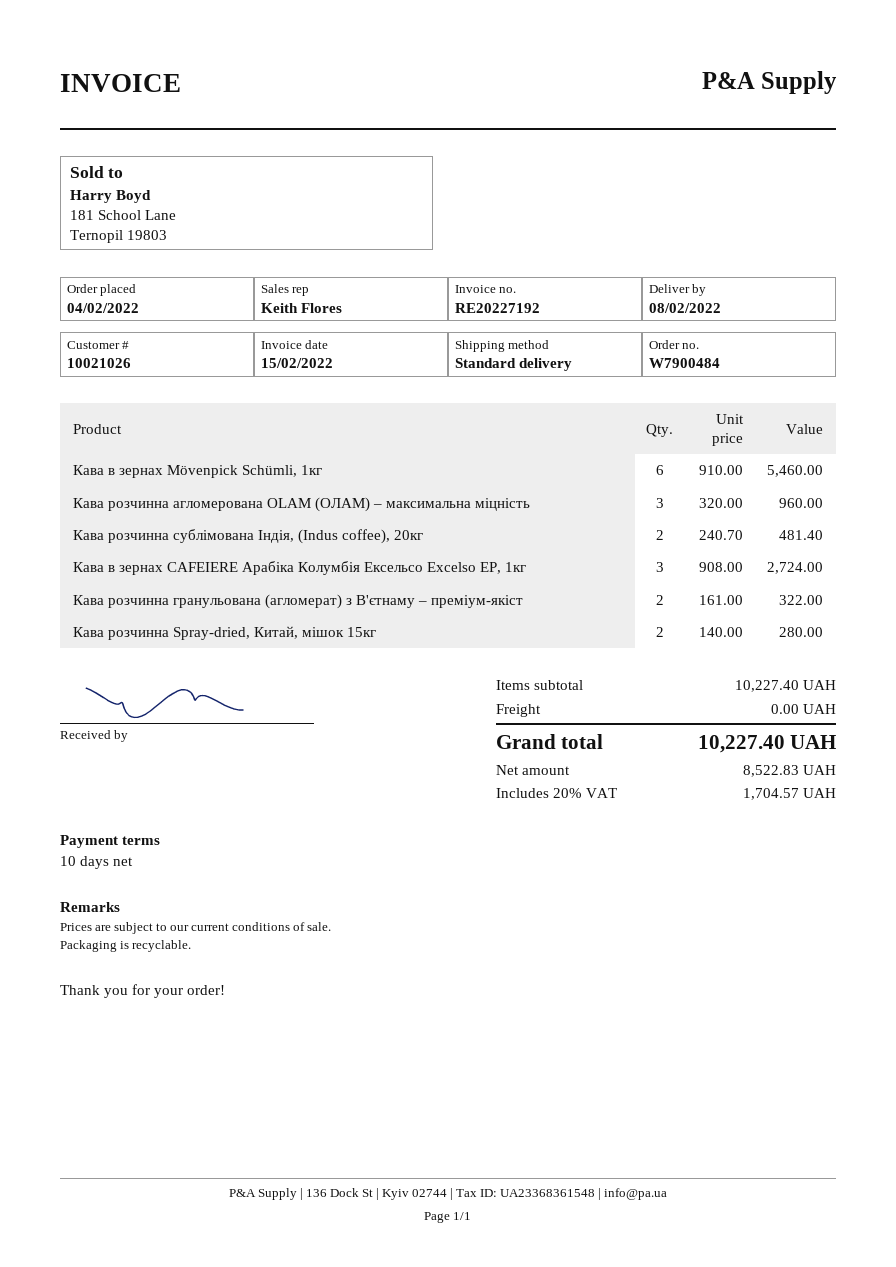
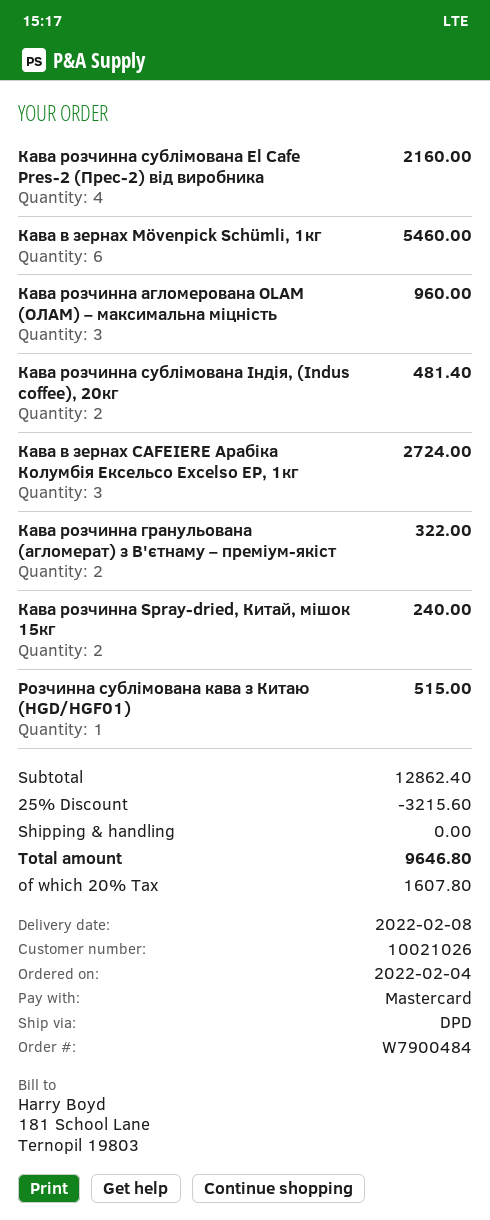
shipping method: standard -> DPD
Кава розчинна Spray-dried, Китай, мішок 15кг: 2 for 280.00 -> 2 for 240.00
Кава розчинна сублімована El Cafe Pres-2 (Прес-2) від виробника: none -> 4 for 2160.00
Розчинна сублімована кава з Китаю (HGD/HGF01): none -> 1 for 515.00
subtotal: 10227.40 -> 12862.40
discount: none -> 25% = 3215.60
tax: 20% = 1704.57 -> 20% = 1607.80
total: 10227.40 -> 9646.80

